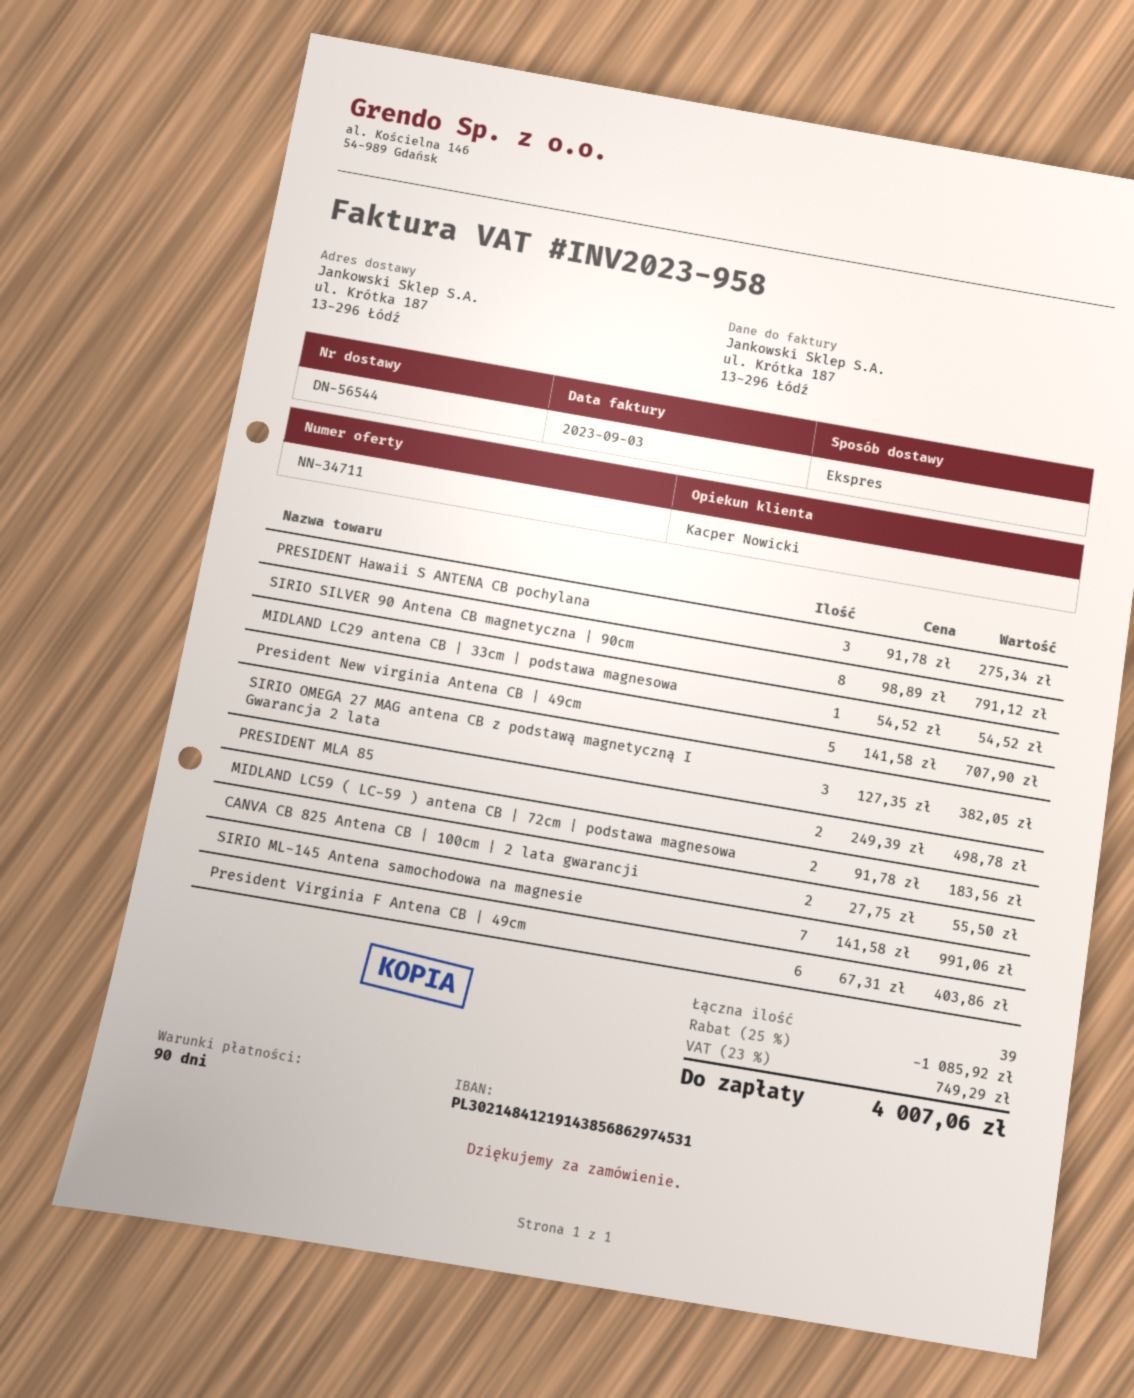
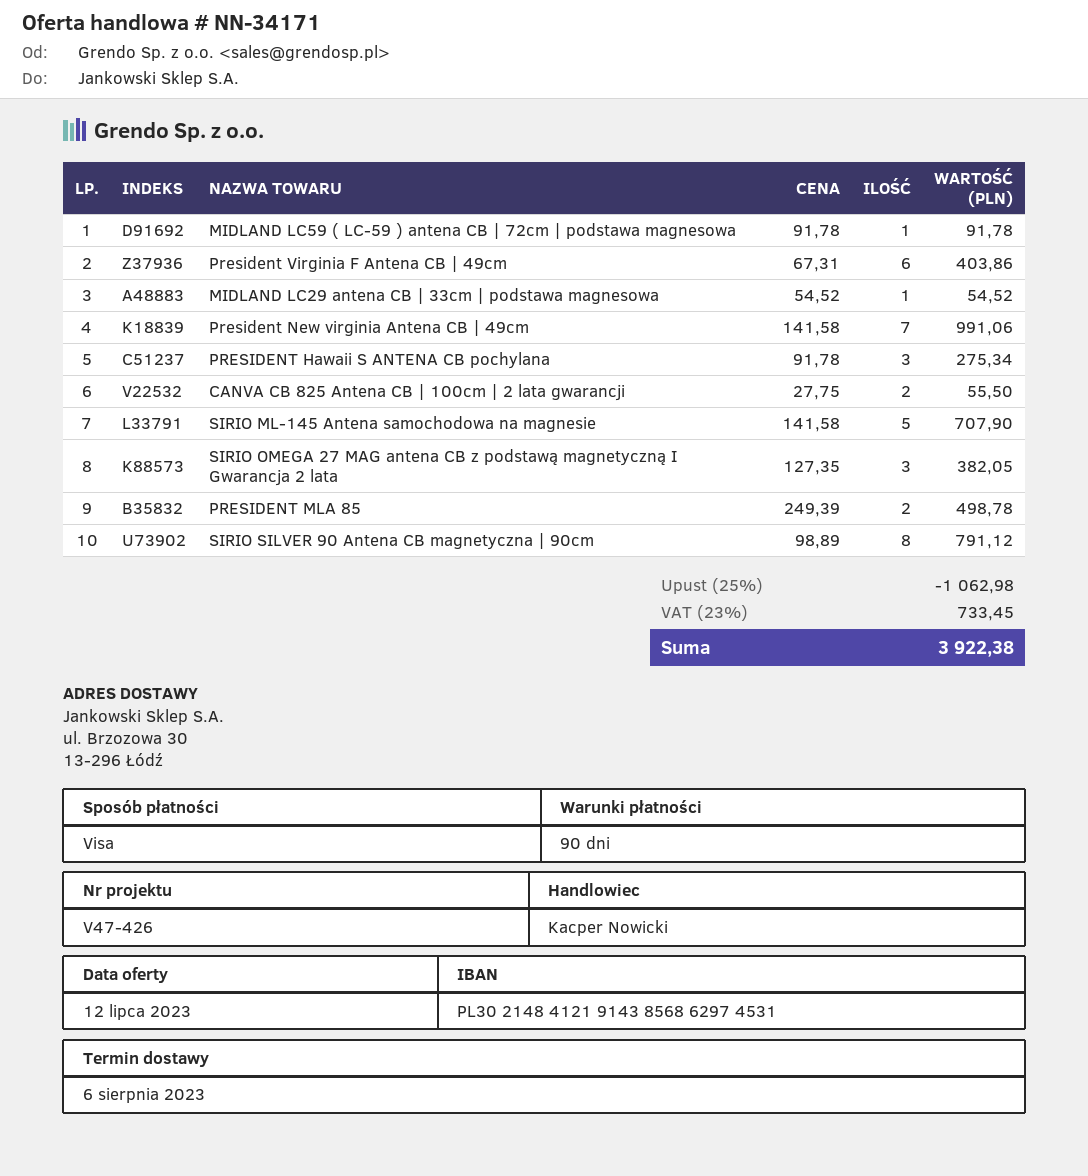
quote number: NN-34711 -> NN-34171
ship to: ul. Krótka 187, 13-296 Łódź -> ul. Brzozowa 30, 13-296 Łódź
President New virginia Antena CB | 49cm: 5 x 141.58 = 707.90 -> 7 x 141.58 = 991.06
MIDLAND LC59 ( LC-59 ) antena CB | 72cm | podstawa magnesowa: 2 x 91.78 = 183.56 -> 1 x 91.78 = 91.78
SIRIO ML-145 Antena samochodowa na magnesie: 7 x 141.58 = 991.06 -> 5 x 141.58 = 707.90
discount: 25% = 1085.92 -> 25% = 1062.98
tax: 23% = 749.29 -> 23% = 733.45
total: 4007.06 -> 3922.38

